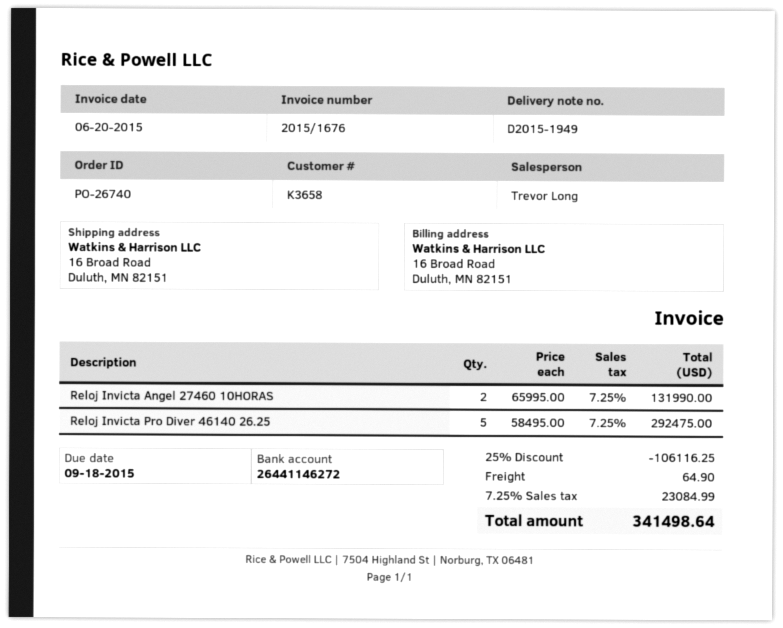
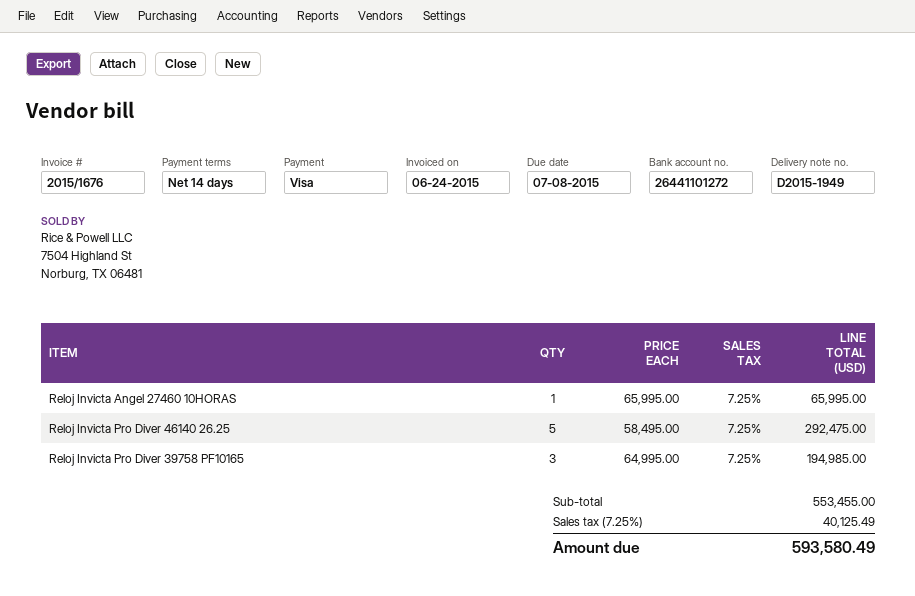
invoice date: 2015-06-20 -> 2015-06-24
due date: 2015-09-18 -> 2015-07-08
bank account: 26441146272 -> 26441101272
Reloj Invicta Angel 27460 10HORAS: 2 x 65995.00 = 131990.00 -> 1 x 65995.00 = 65995.00
Reloj Invicta Pro Diver 39758 PF10165: none -> 3 x 64995.00 = 194985.00
discount: 25% = 106116.25 -> none
shipping: 64.90 -> none
tax: 7.25% = 23084.99 -> 7.25% = 40125.49
total: 341498.64 -> 593580.49

